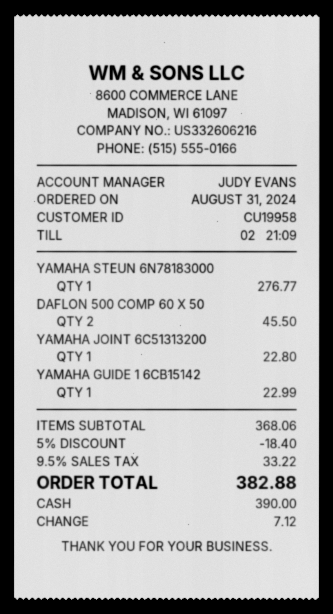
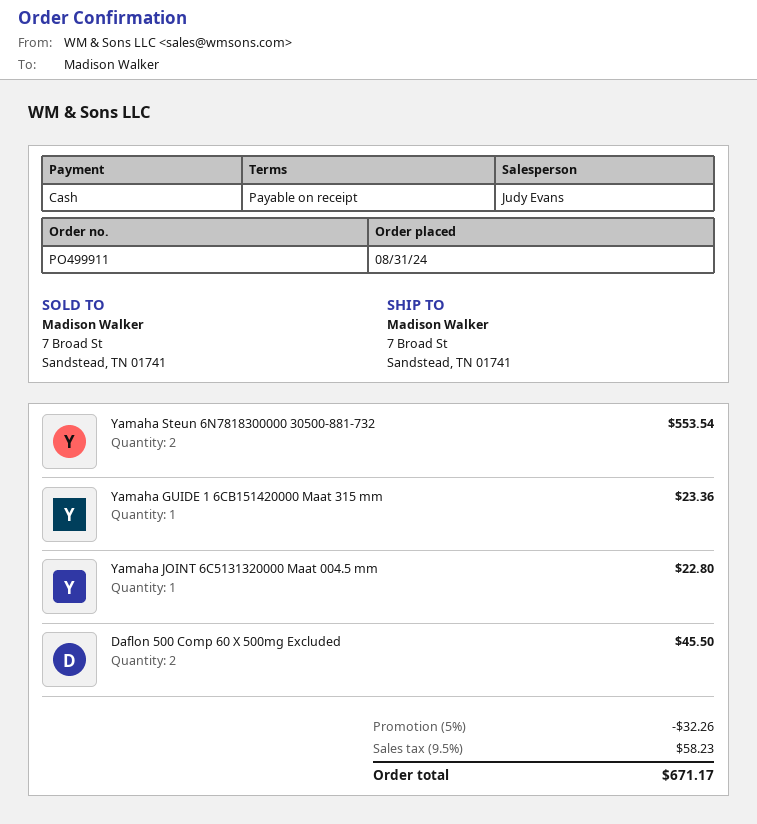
YAMAHA STEUN 6N78183000: 1 for 276.77 -> 2 for 553.54
YAMAHA GUIDE 1 6CB15142: 1 for 22.99 -> 1 for 23.36
discount: 5% = 18.40 -> 5% = 32.26
tax: 9.5% = 33.22 -> 9.5% = 58.23
total: 382.88 -> 671.17

